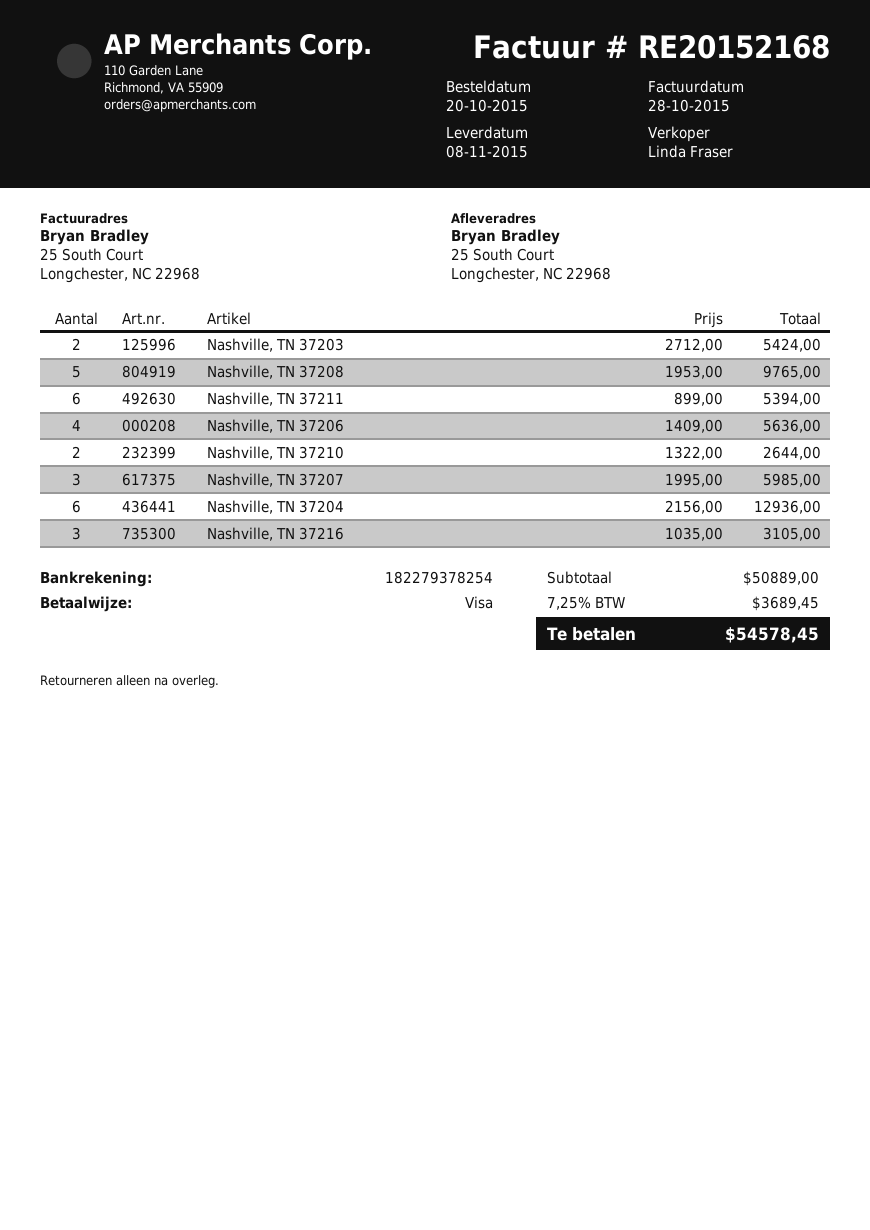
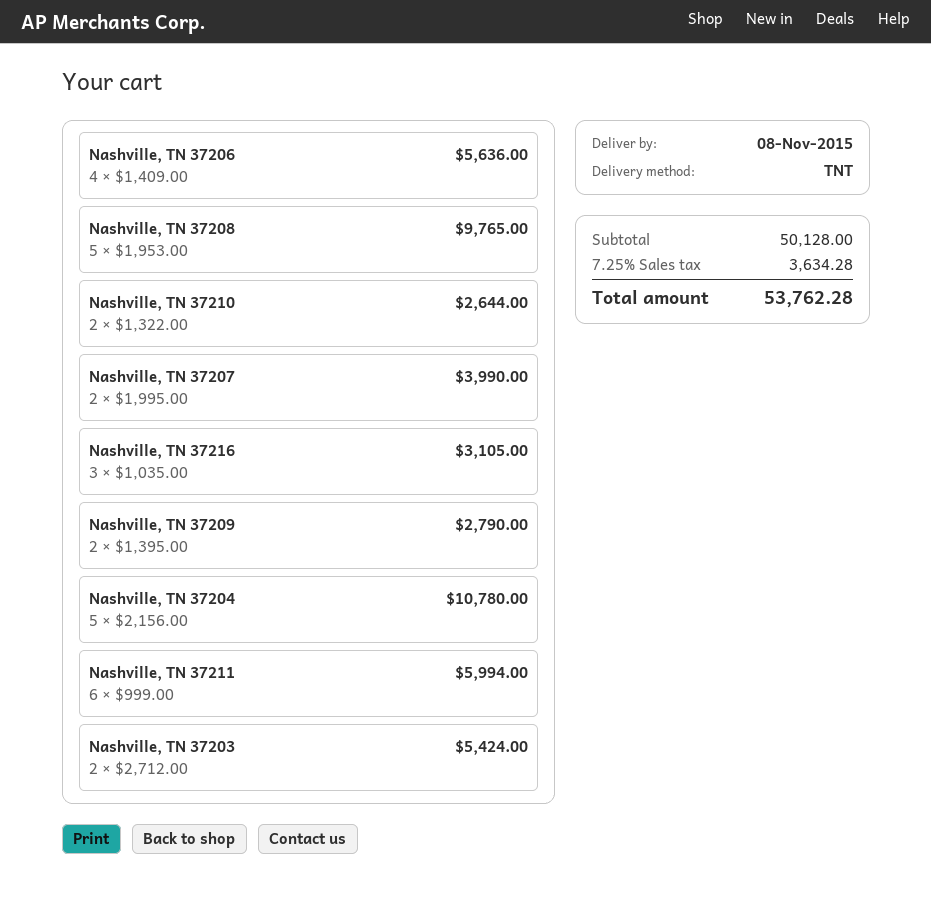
Nashville, TN 37211: 6 x 899.00 = 5394.00 -> 6 x 999.00 = 5994.00
Nashville, TN 37207: 3 x 1995.00 = 5985.00 -> 2 x 1995.00 = 3990.00
Nashville, TN 37204: 6 x 2156.00 = 12936.00 -> 5 x 2156.00 = 10780.00
Nashville, TN 37209: none -> 2 x 1395.00 = 2790.00
subtotal: 50889.00 -> 50128.00
tax: 7.25% = 3689.45 -> 7.25% = 3634.28
total: 54578.45 -> 53762.28

